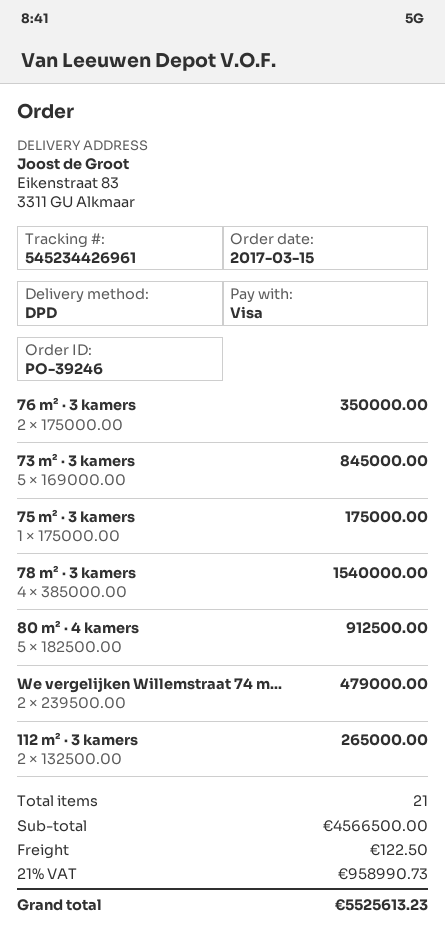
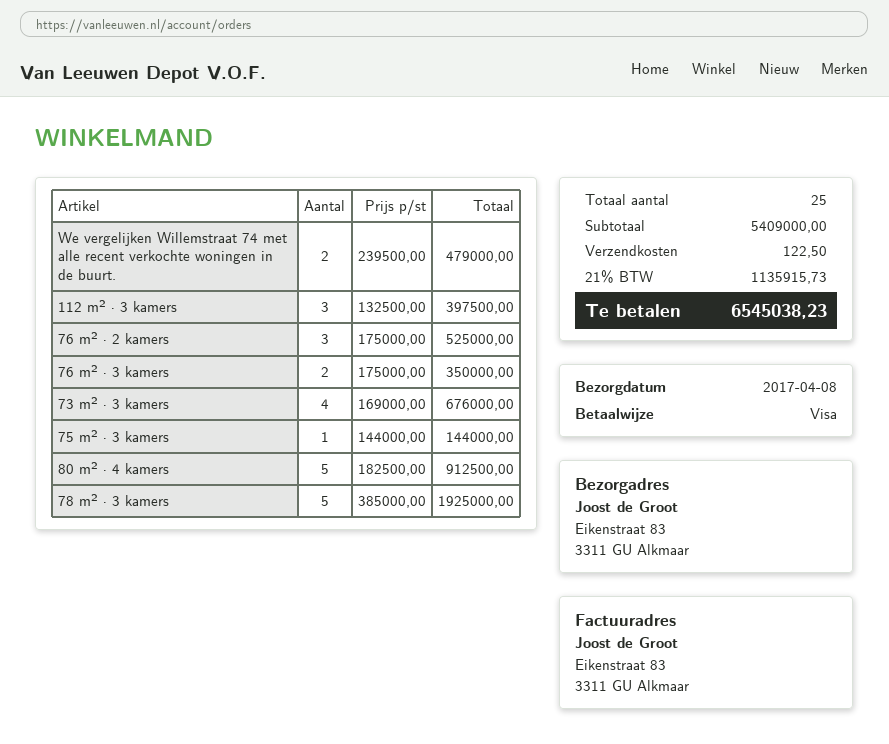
73 m² · 3 kamers: 5 x 169000.00 = 845000.00 -> 4 x 169000.00 = 676000.00
75 m² · 3 kamers: 1 x 175000.00 = 175000.00 -> 1 x 144000.00 = 144000.00
78 m² · 3 kamers: 4 x 385000.00 = 1540000.00 -> 5 x 385000.00 = 1925000.00
112 m² · 3 kamers: 2 x 132500.00 = 265000.00 -> 3 x 132500.00 = 397500.00
76 m² · 2 kamers: none -> 3 x 175000.00 = 525000.00
total quantity: 21 -> 25
subtotal: 4566500.00 -> 5409000.00
tax: 21% = 958990.73 -> 21% = 1135915.73
total: 5525613.23 -> 6545038.23

